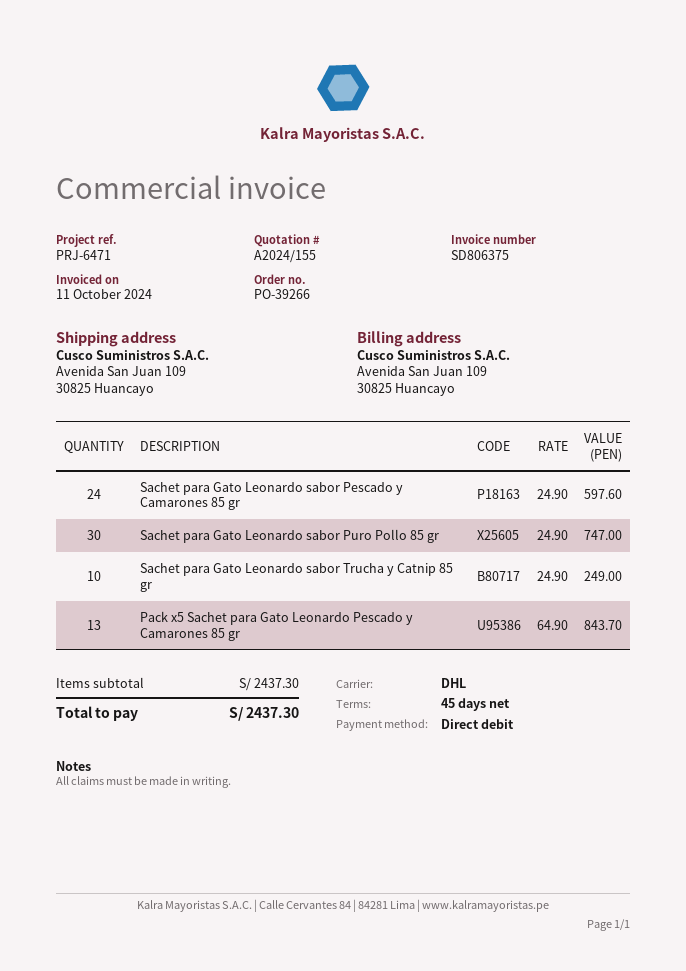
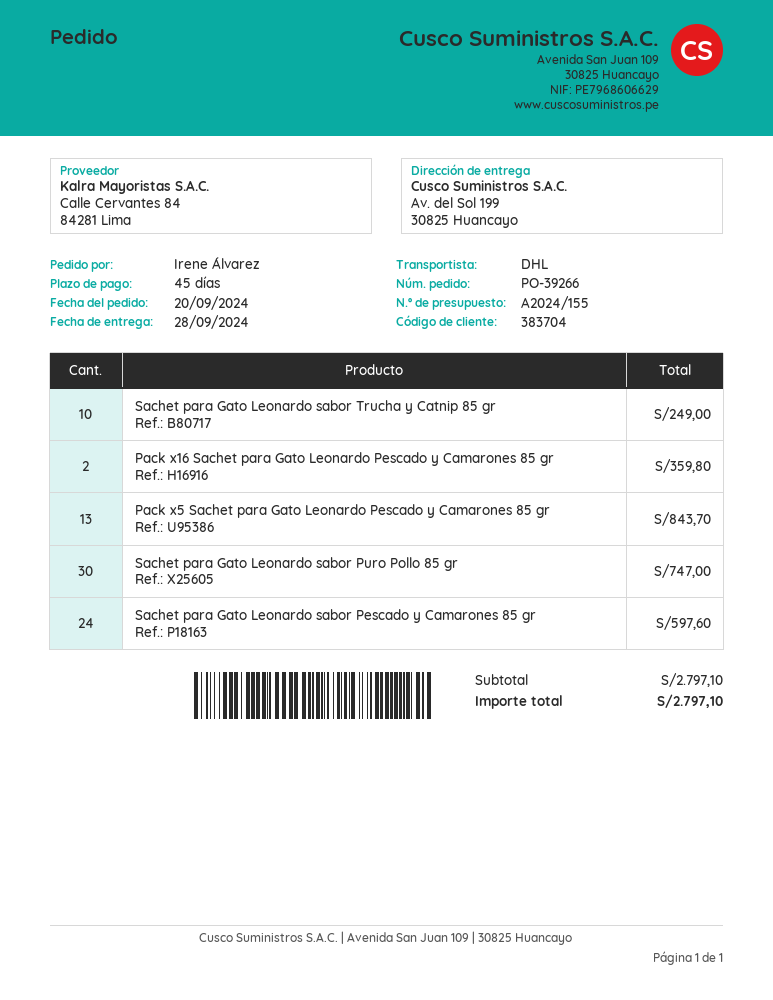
ship to: Avenida San Juan 109, 30825 Huancayo -> Av. del Sol 199, 30825 Huancayo
Pack x16 Sachet para Gato Leonardo Pescado y Camarones 85 gr: none -> 2 for 359.80
subtotal: 2437.30 -> 2797.10
total: 2437.30 -> 2797.10

